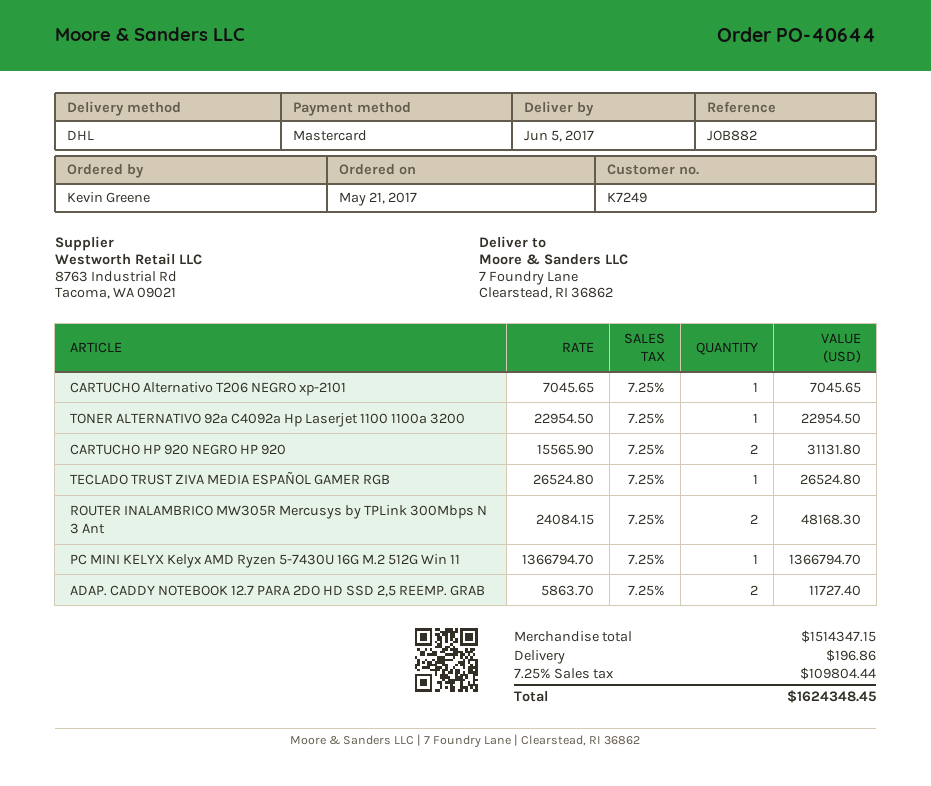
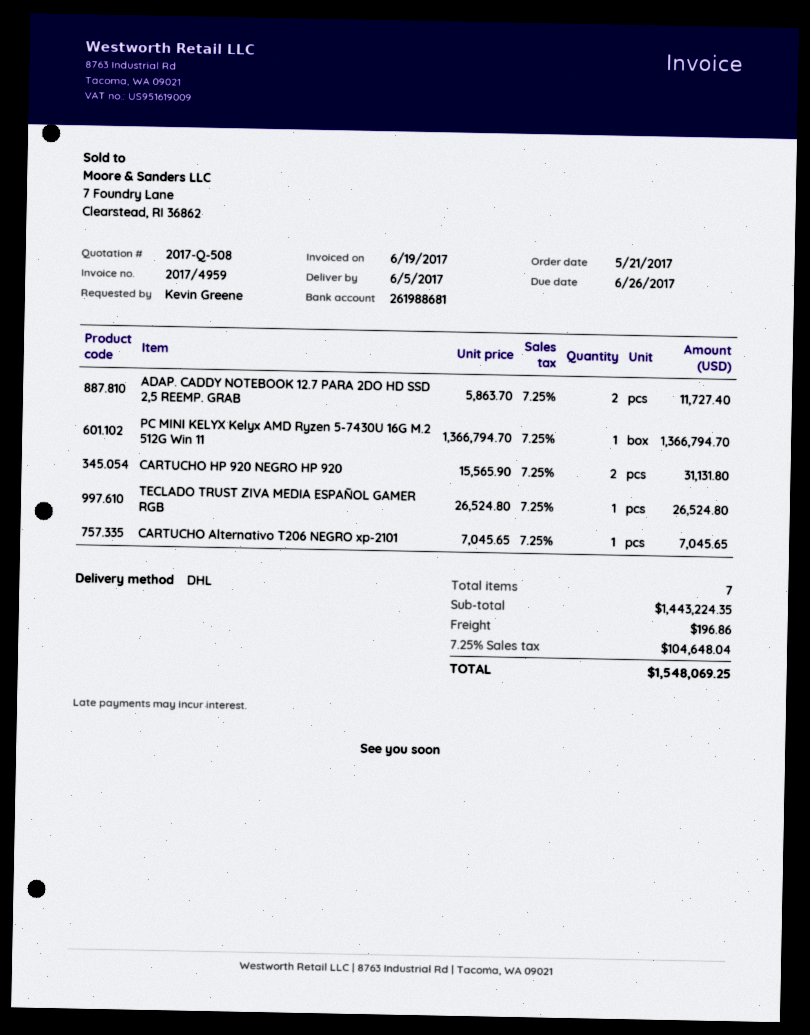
TONER ALTERNATIVO 92a C4092a Hp Laserjet 1100 1100a 3200: 1 x 22954.50 = 22954.50 -> none
ROUTER INALAMBRICO MW305R Mercusys by TPLink 300Mbps N 3 Ant: 2 x 24084.15 = 48168.30 -> none
subtotal: 1514347.15 -> 1443224.35
tax: 7.25% = 109804.44 -> 7.25% = 104648.04
total: 1624348.45 -> 1548069.25

